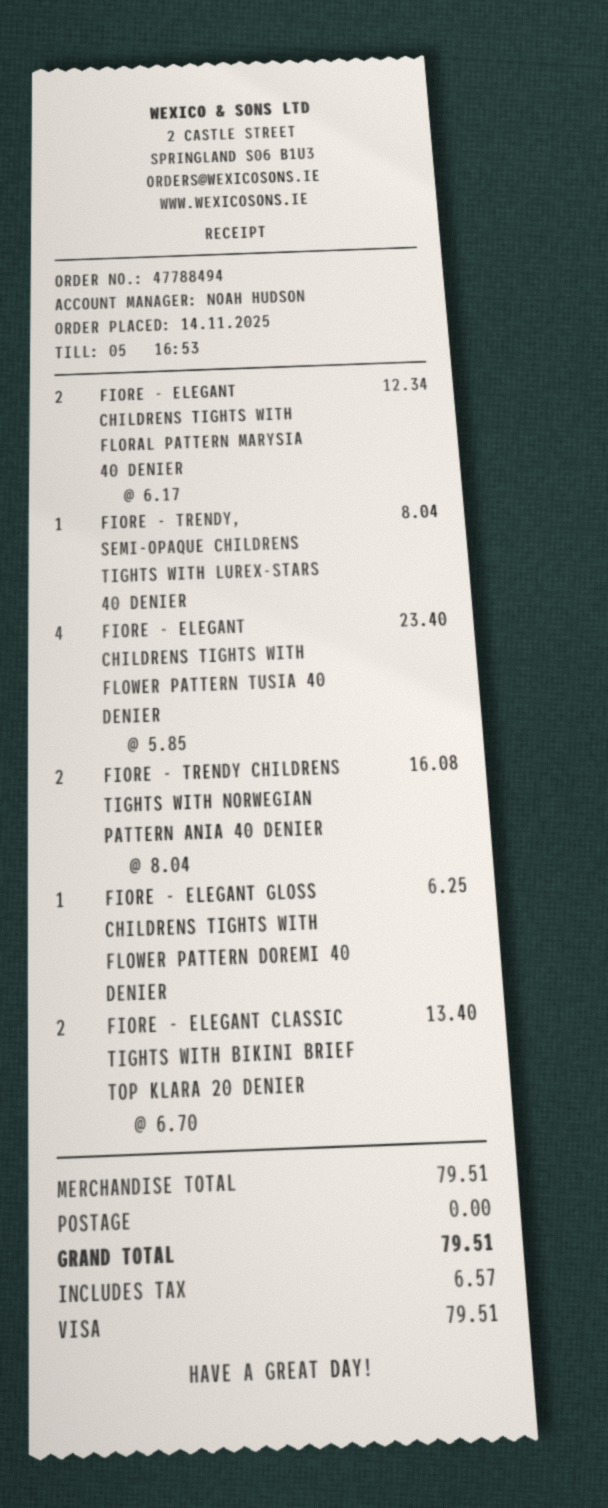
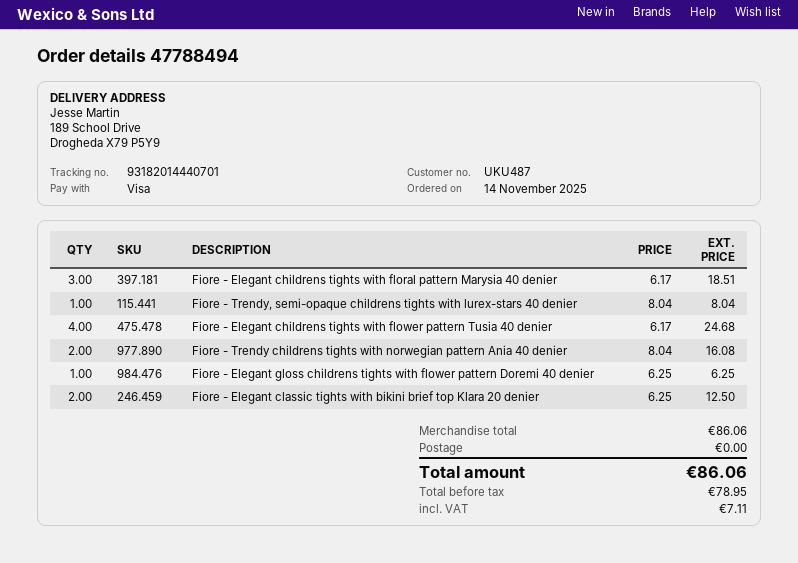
FIORE - ELEGANT CHILDRENS TIGHTS WITH FLORAL PATTERN MARYSIA 40 DENIER: 2 x 6.17 = 12.34 -> 3 x 6.17 = 18.51
FIORE - ELEGANT CHILDRENS TIGHTS WITH FLOWER PATTERN TUSIA 40 DENIER: 4 x 5.85 = 23.40 -> 4 x 6.17 = 24.68
FIORE - ELEGANT CLASSIC TIGHTS WITH BIKINI BRIEF TOP KLARA 20 DENIER: 2 x 6.70 = 13.40 -> 2 x 6.25 = 12.50
subtotal: 79.51 -> 86.06
tax: 6.57 -> 7.11
total: 79.51 -> 86.06

